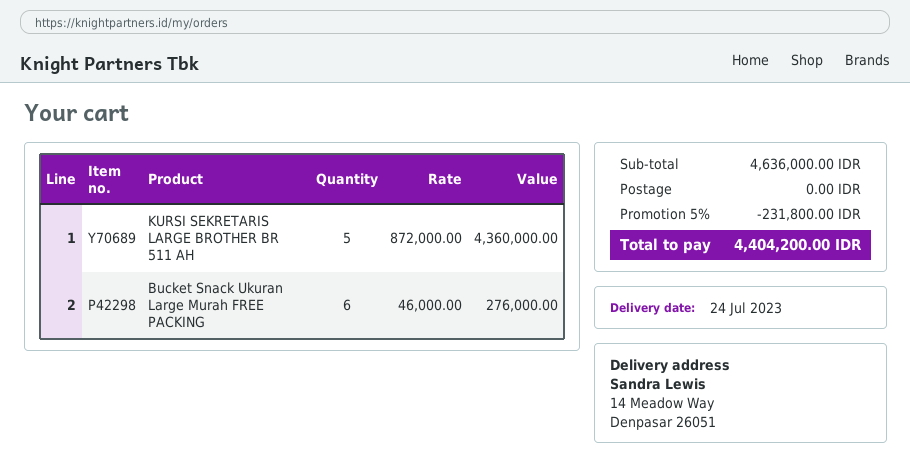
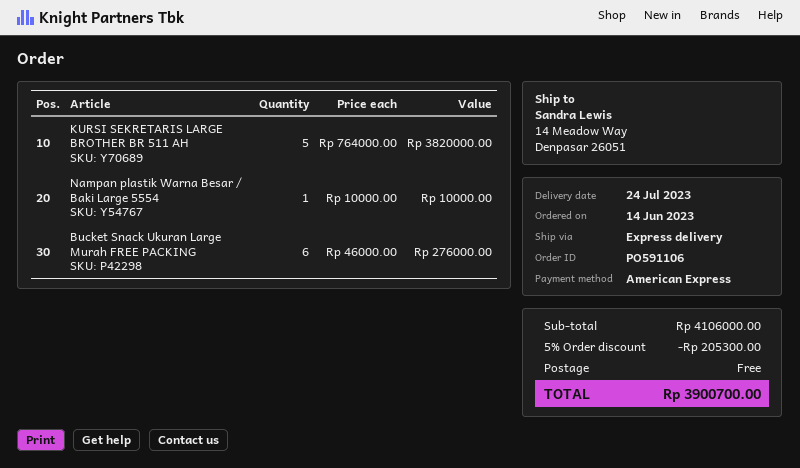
KURSI SEKRETARIS LARGE BROTHER BR 511 AH: 5 x 872000.00 = 4360000.00 -> 5 x 764000.00 = 3820000.00
Nampan plastik Warna Besar / Baki Large 5554: none -> 1 x 10000.00 = 10000.00
subtotal: 4636000.00 -> 4106000.00
discount: 5% = 231800.00 -> 5% = 205300.00
total: 4404200.00 -> 3900700.00

